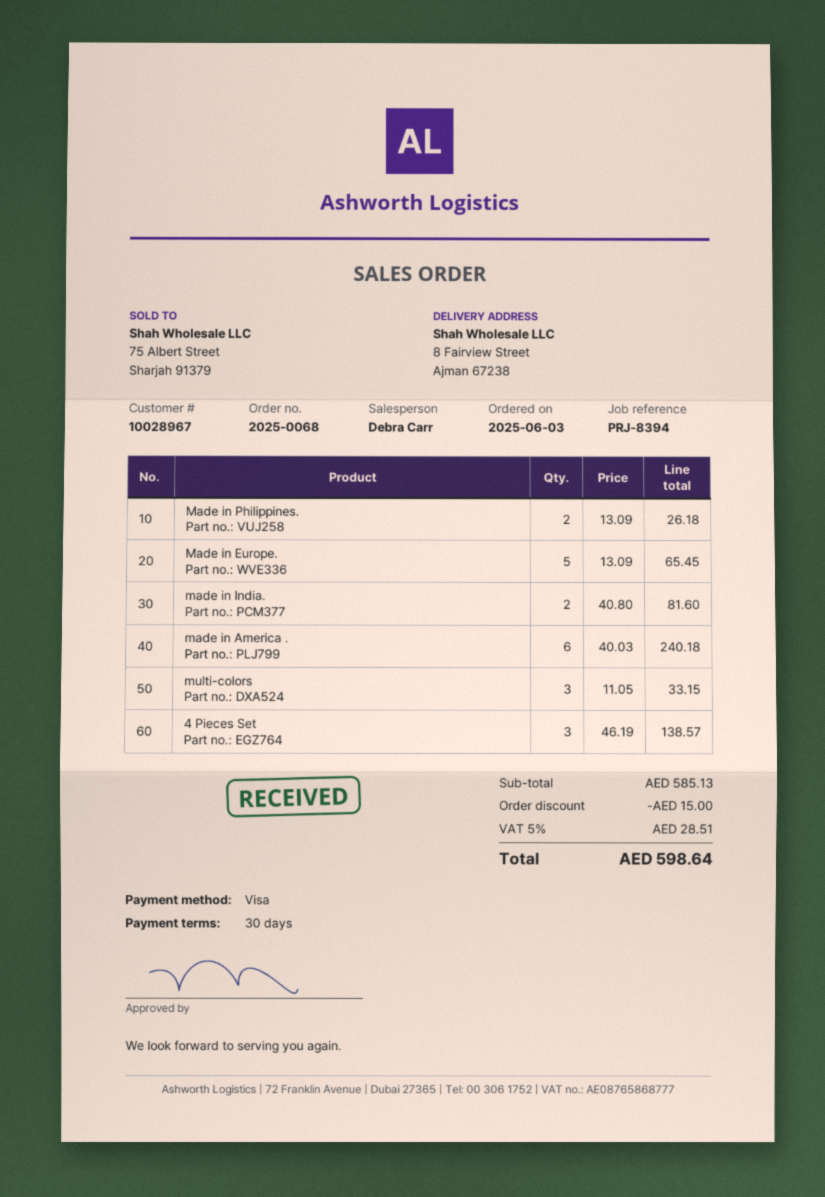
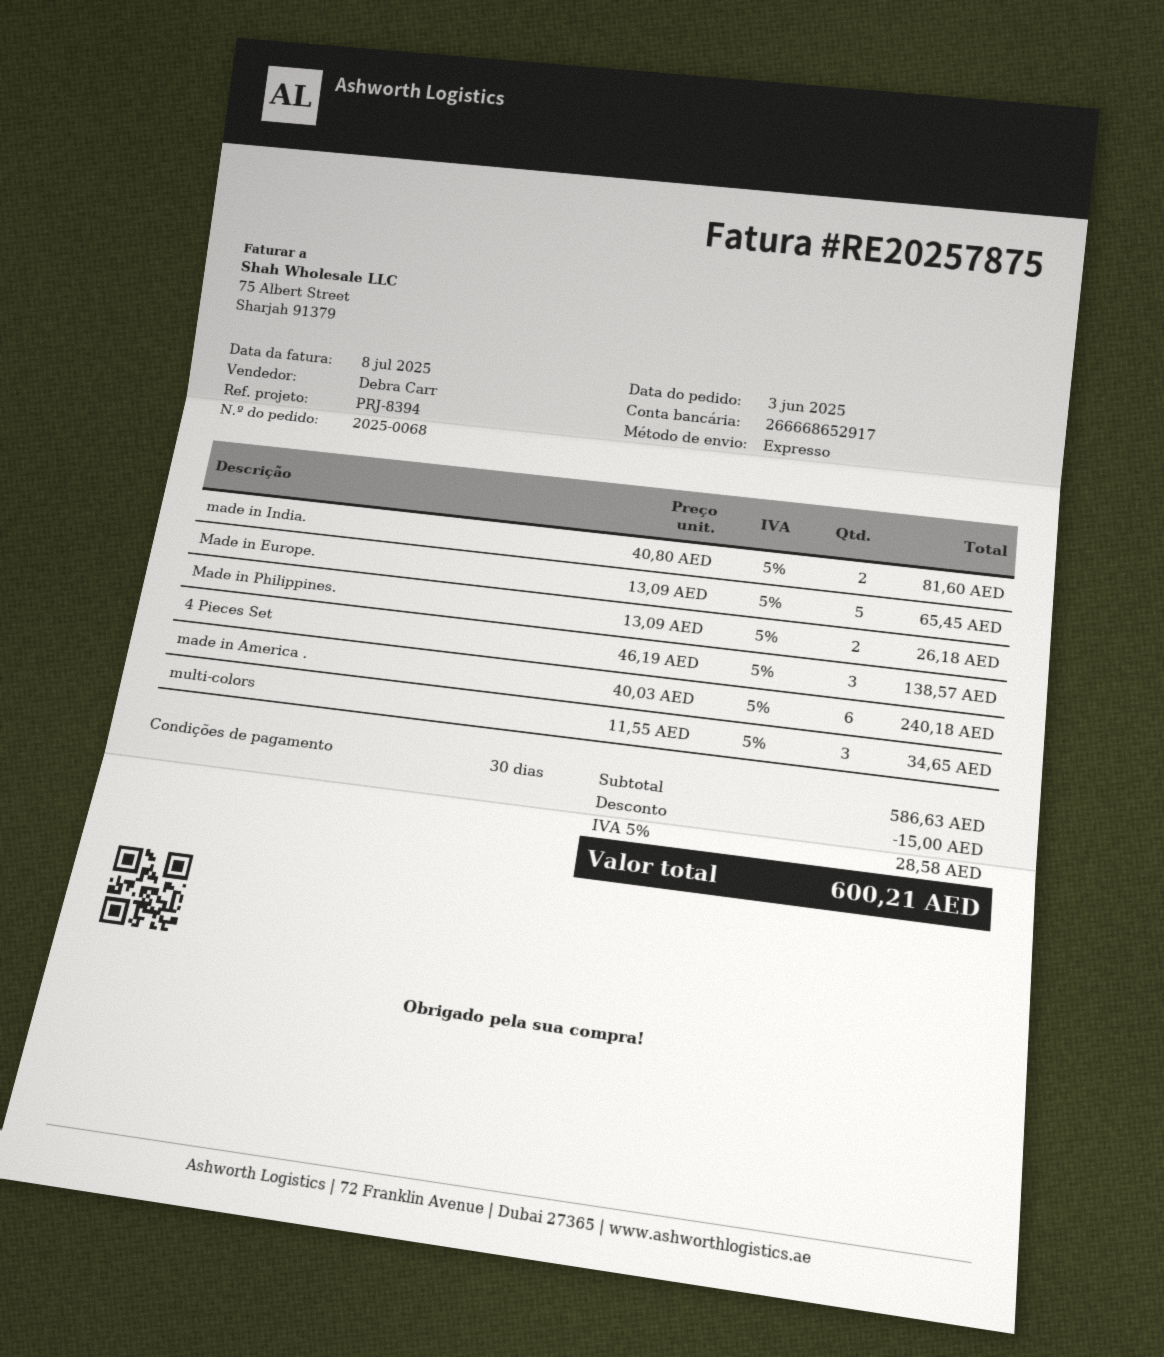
multi-colors: 3 x 11.05 = 33.15 -> 3 x 11.55 = 34.65
subtotal: 585.13 -> 586.63
tax: 5% = 28.51 -> 5% = 28.58
total: 598.64 -> 600.21

